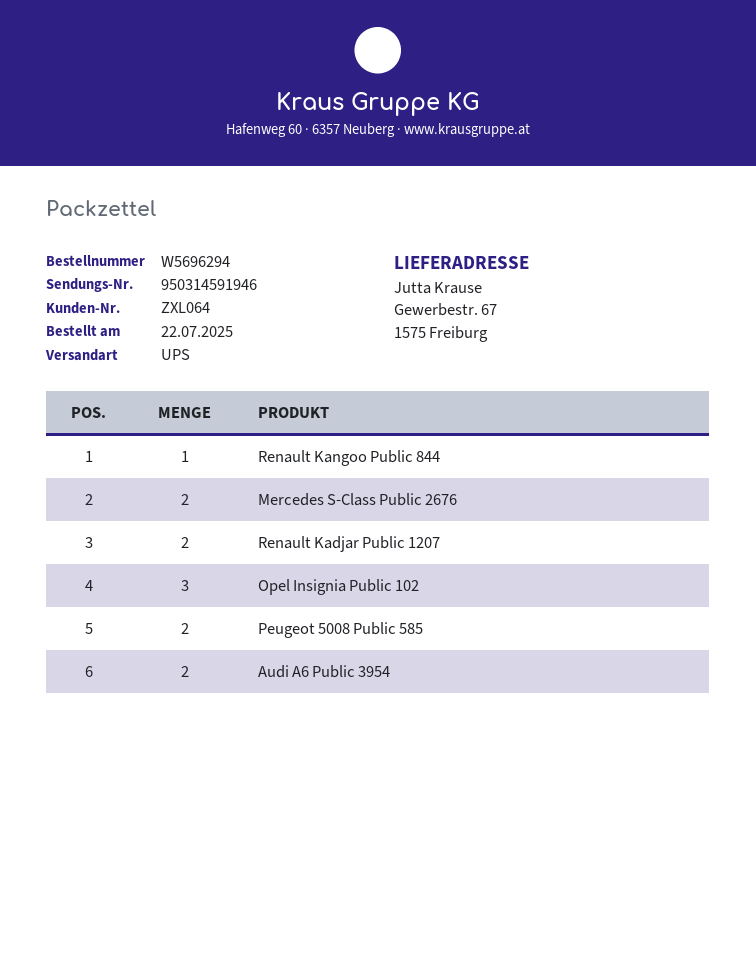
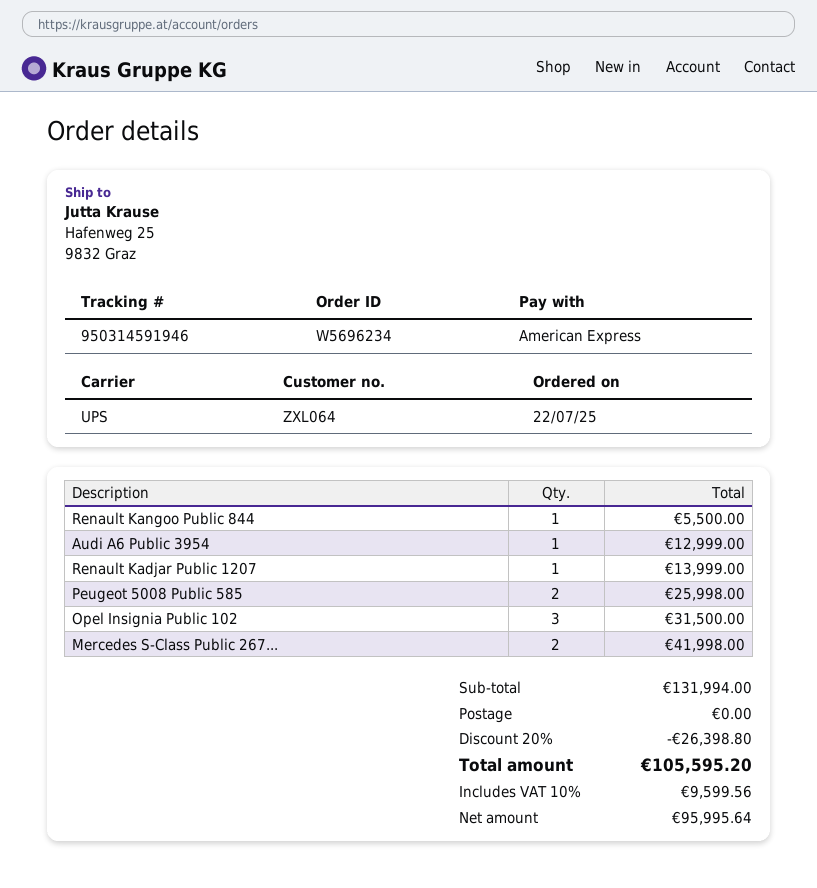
order number: W5696294 -> W5696234
ship to: Gewerbestr. 67, 1575 Freiburg -> Hafenweg 25, 9832 Graz
Renault Kadjar Public 1207: 2 -> 1
Audi A6 Public 3954: 2 -> 1

